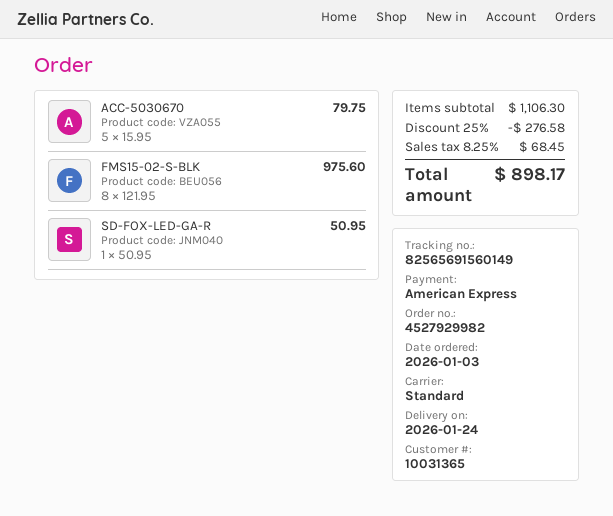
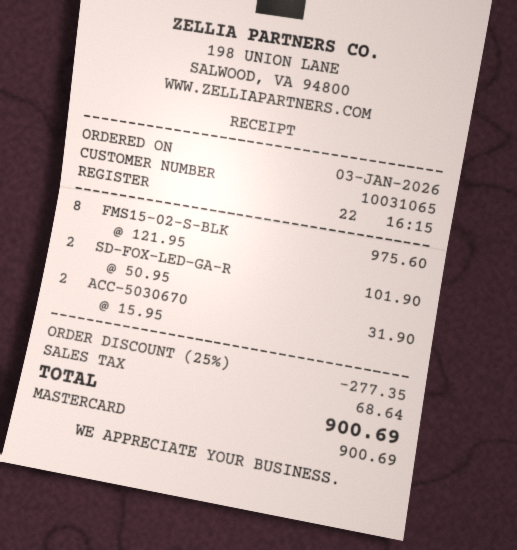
customer number: 10031365 -> 10031065
payment method: American Express -> Mastercard
ACC-5030670: 5 x 15.95 = 79.75 -> 2 x 15.95 = 31.90
SD-FOX-LED-GA-R: 1 x 50.95 = 50.95 -> 2 x 50.95 = 101.90
discount: 25% = 276.58 -> 25% = 277.35
tax: 68.45 -> 68.64
total: 898.17 -> 900.69

